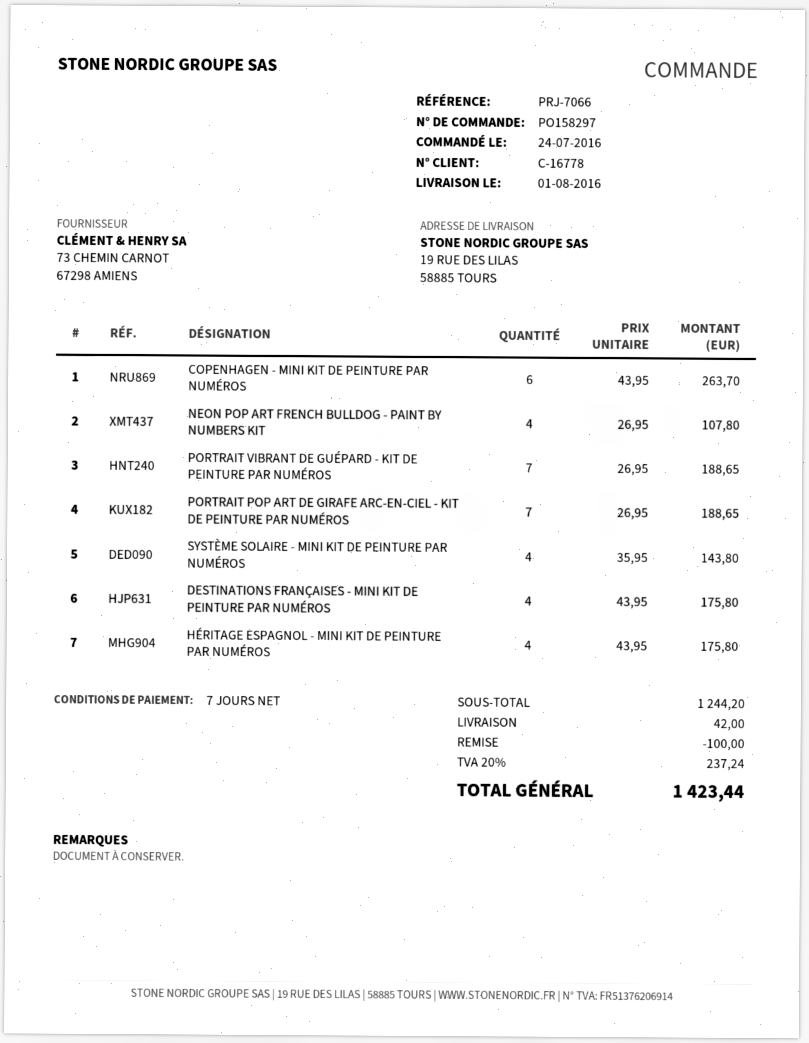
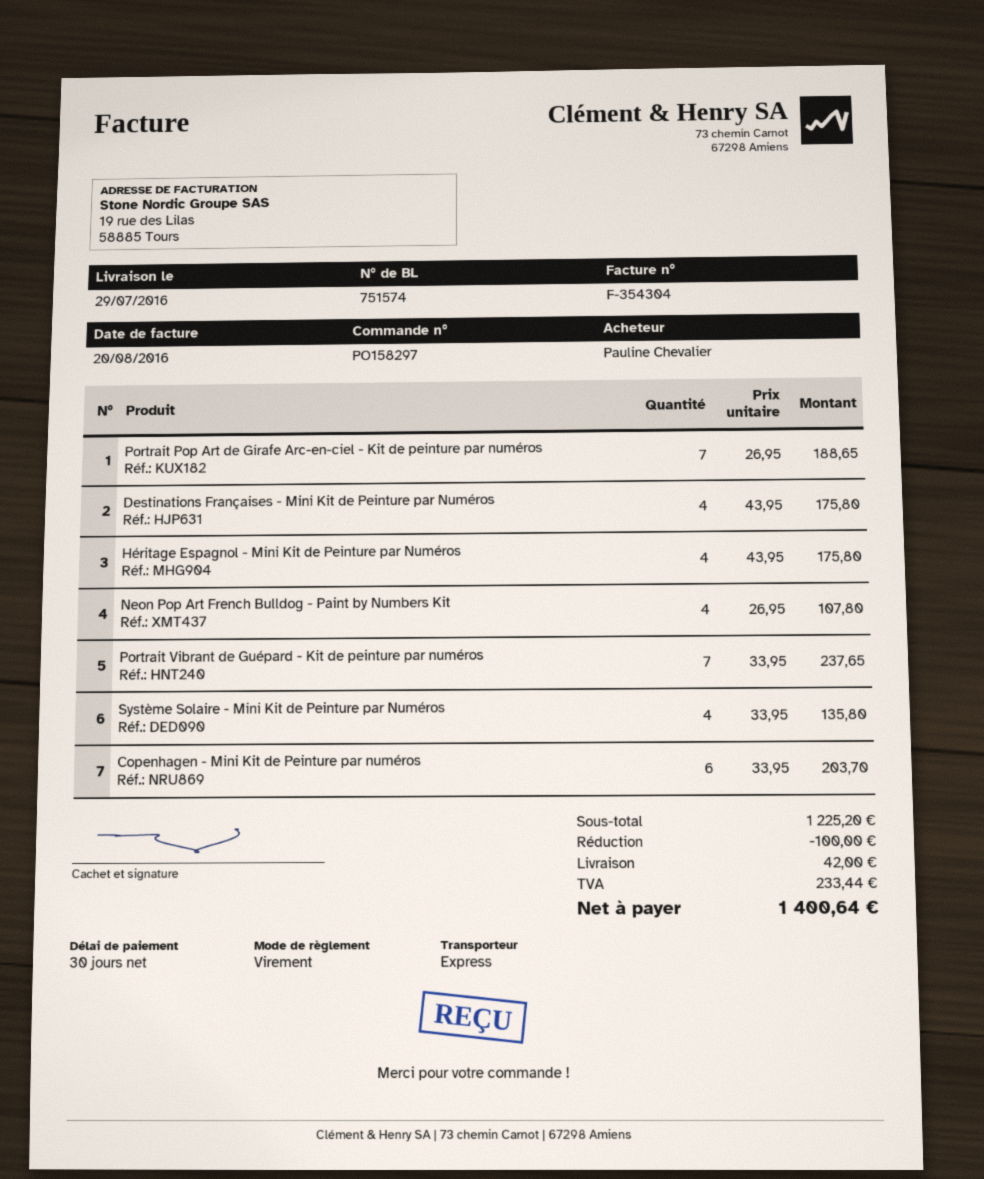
delivery date: 2016-08-01 -> 2016-07-29
payment terms: 7 days -> 30 days
COPENHAGEN - MINI KIT DE PEINTURE PAR NUMÉROS: 6 x 43.95 = 263.70 -> 6 x 33.95 = 203.70
PORTRAIT VIBRANT DE GUÉPARD - KIT DE PEINTURE PAR NUMÉROS: 7 x 26.95 = 188.65 -> 7 x 33.95 = 237.65
SYSTÈME SOLAIRE - MINI KIT DE PEINTURE PAR NUMÉROS: 4 x 35.95 = 143.80 -> 4 x 33.95 = 135.80
subtotal: 1244.20 -> 1225.20
tax: 237.24 -> 233.44
total: 1423.44 -> 1400.64

